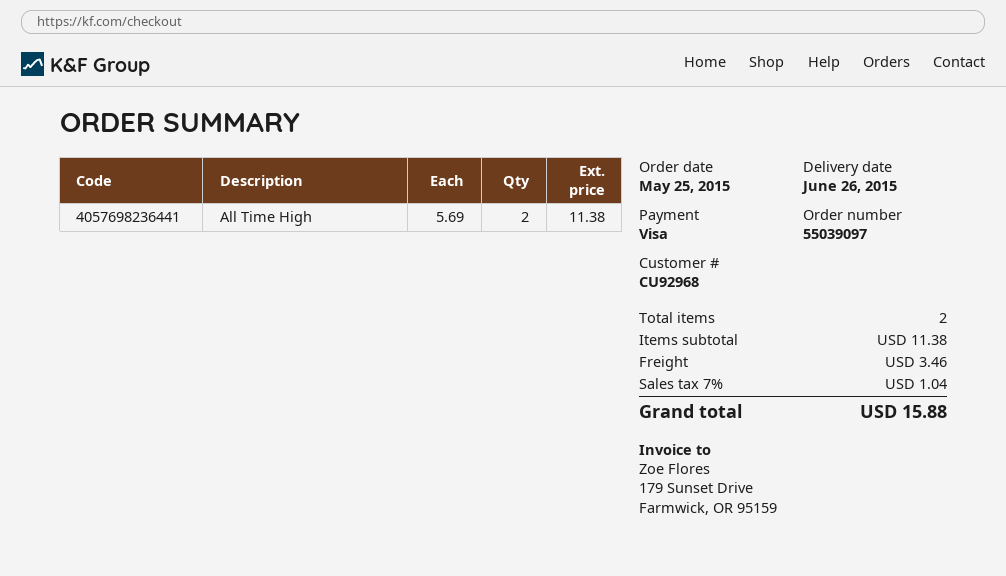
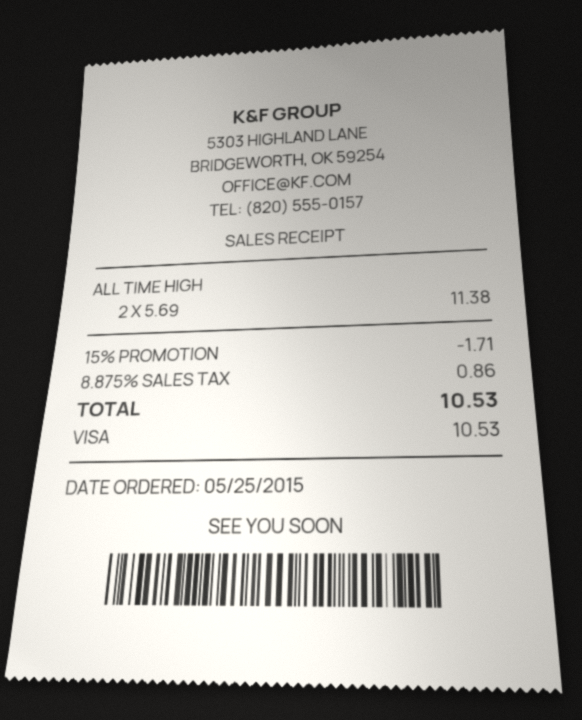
discount: none -> 15% = 1.71
shipping: 3.46 -> none
tax: 7% = 1.04 -> 8.875% = 0.86
total: 15.88 -> 10.53

